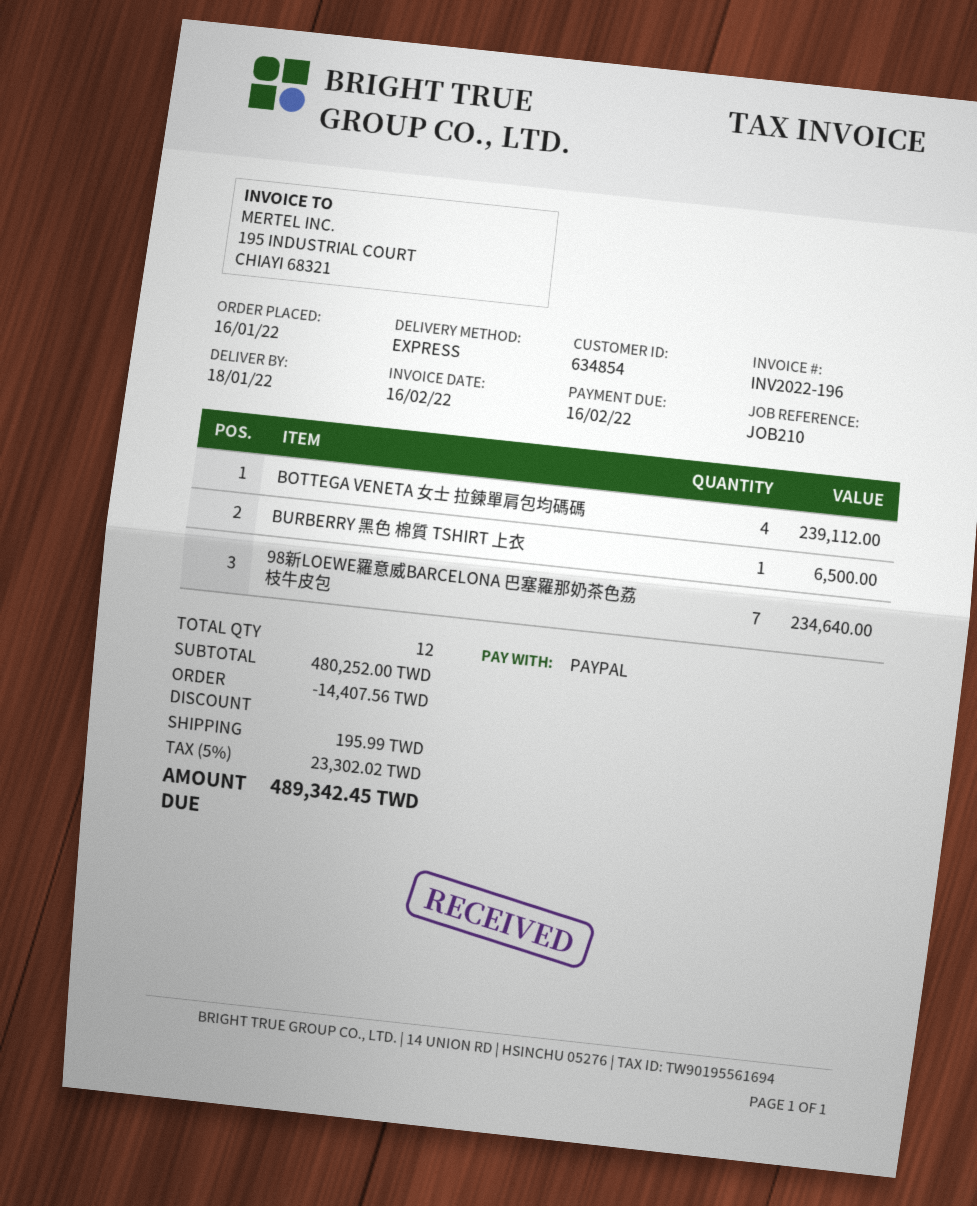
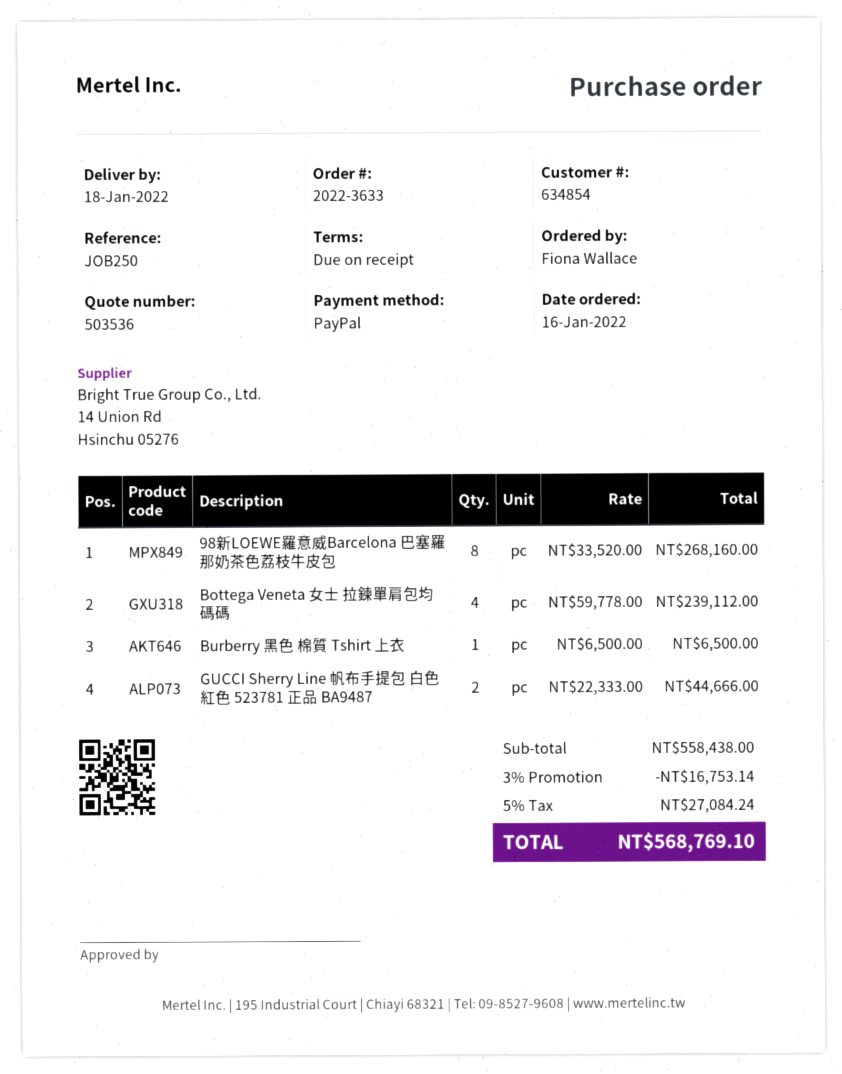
reference: JOB210 -> JOB250
98新LOEWE羅意威BARCELONA 巴塞羅那奶茶色荔枝牛皮包: 7 for 234640.00 -> 8 for 268160.00
GUCCI Sherry Line 帆布手提包 白色 紅色 523781 正品 BA9487: none -> 2 for 44666.00
subtotal: 480252.00 -> 558438.00
discount: 14407.56 -> 16753.14
shipping: 195.99 -> none
tax: 5% = 23302.02 -> 5% = 27084.24
total: 489342.45 -> 568769.10

